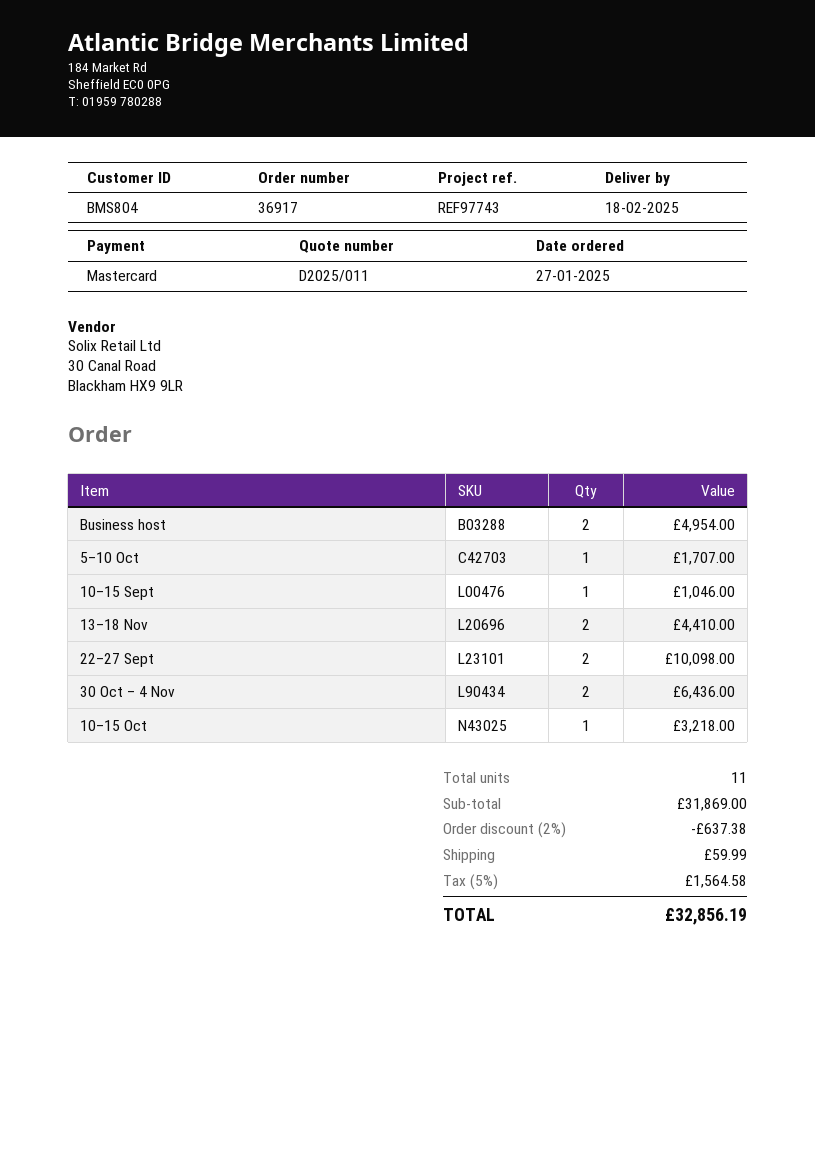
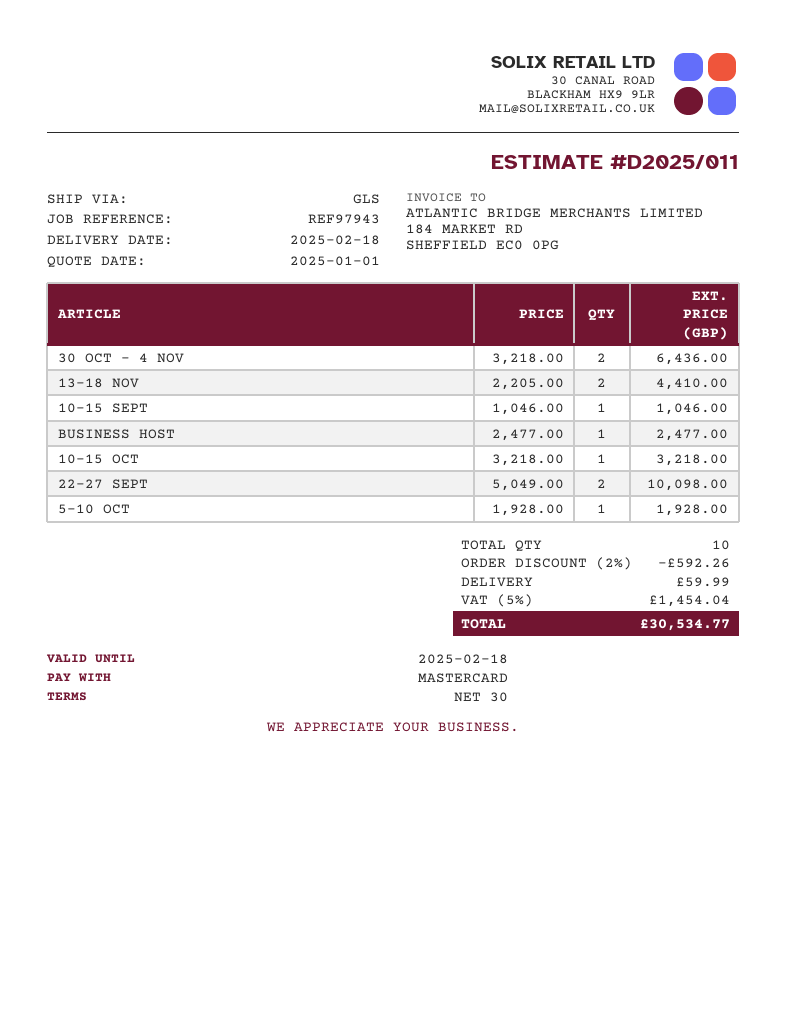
reference: REF97743 -> REF97943
Business host: 2 for 4954.00 -> 1 for 2477.00
5–10 Oct: 1 for 1707.00 -> 1 for 1928.00
total quantity: 11 -> 10
discount: 2% = 637.38 -> 2% = 592.26
tax: 5% = 1564.58 -> 5% = 1454.04
total: 32856.19 -> 30534.77

